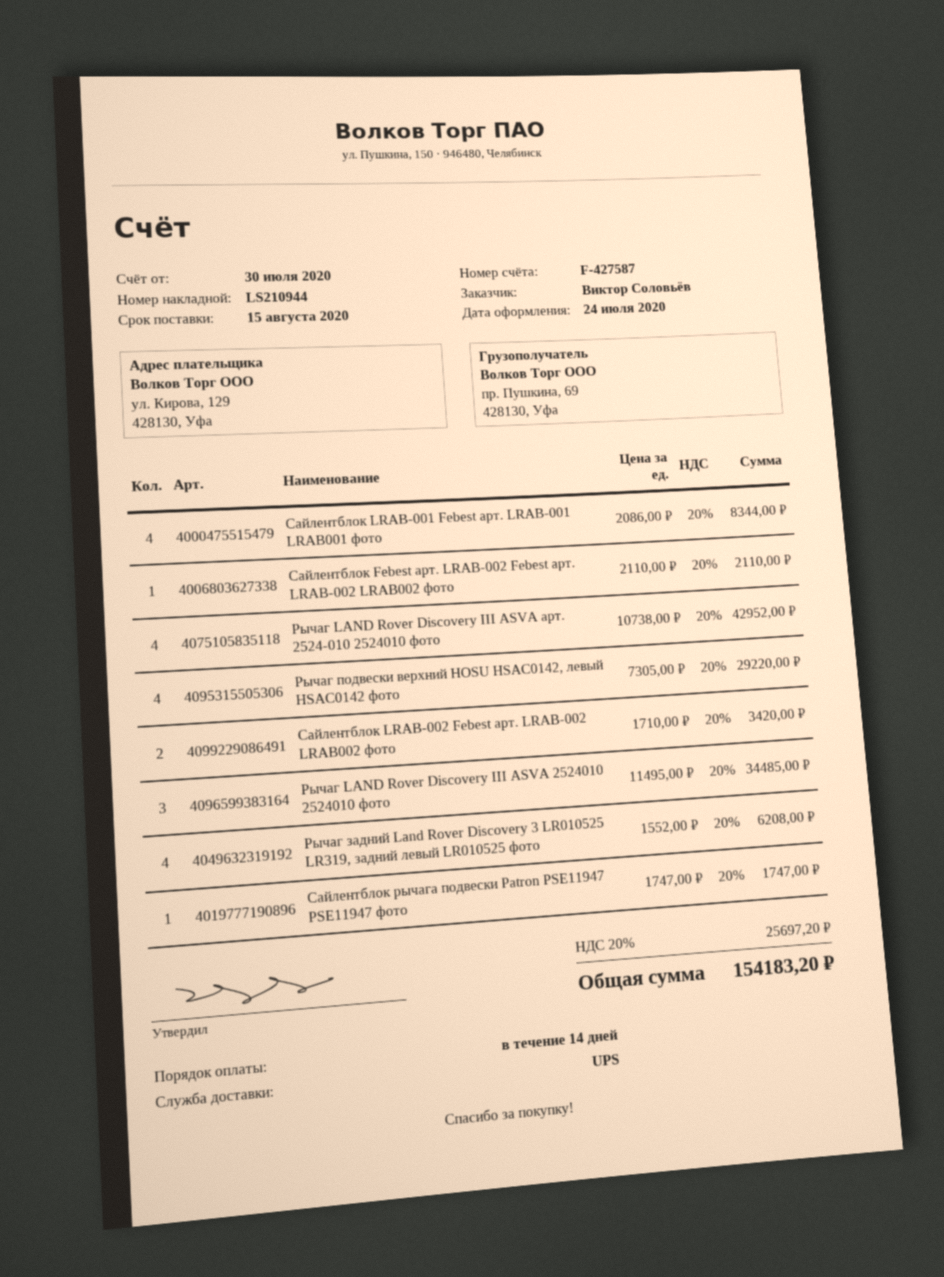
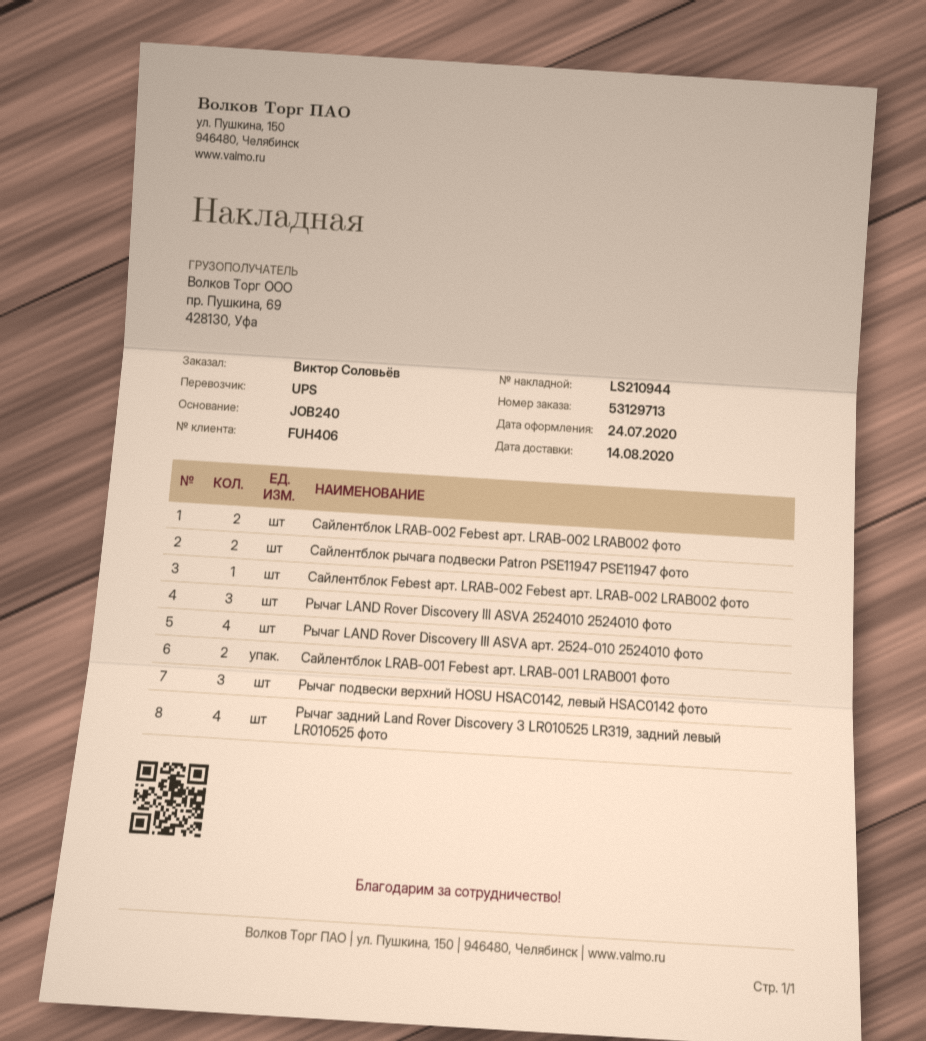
delivery date: 2020-08-15 -> 2020-08-14
Сайлентблок LRAB-001 Febest арт. LRAB-001 LRAB001 фото: 4 -> 2
Рычаг подвески верхний HOSU HSAC0142, левый HSAC0142 фото: 4 -> 3
Сайлентблок рычага подвески Patron PSE11947 PSE11947 фото: 1 -> 2

